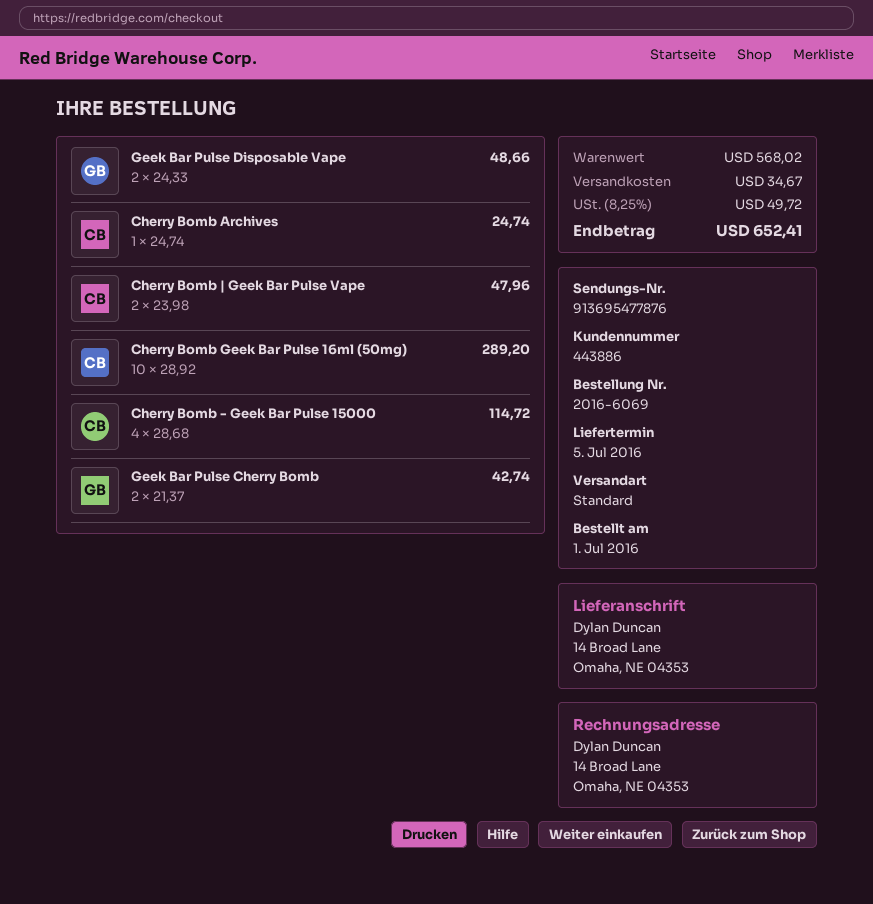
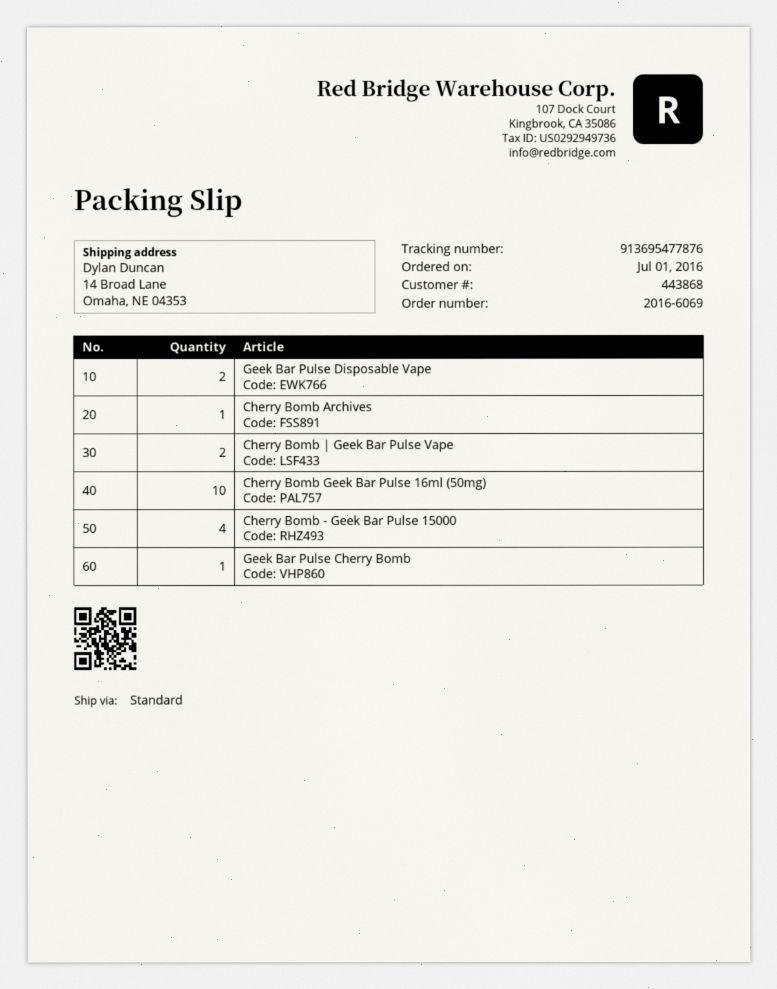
customer number: 443886 -> 443868
Geek Bar Pulse Cherry Bomb: 2 -> 1

